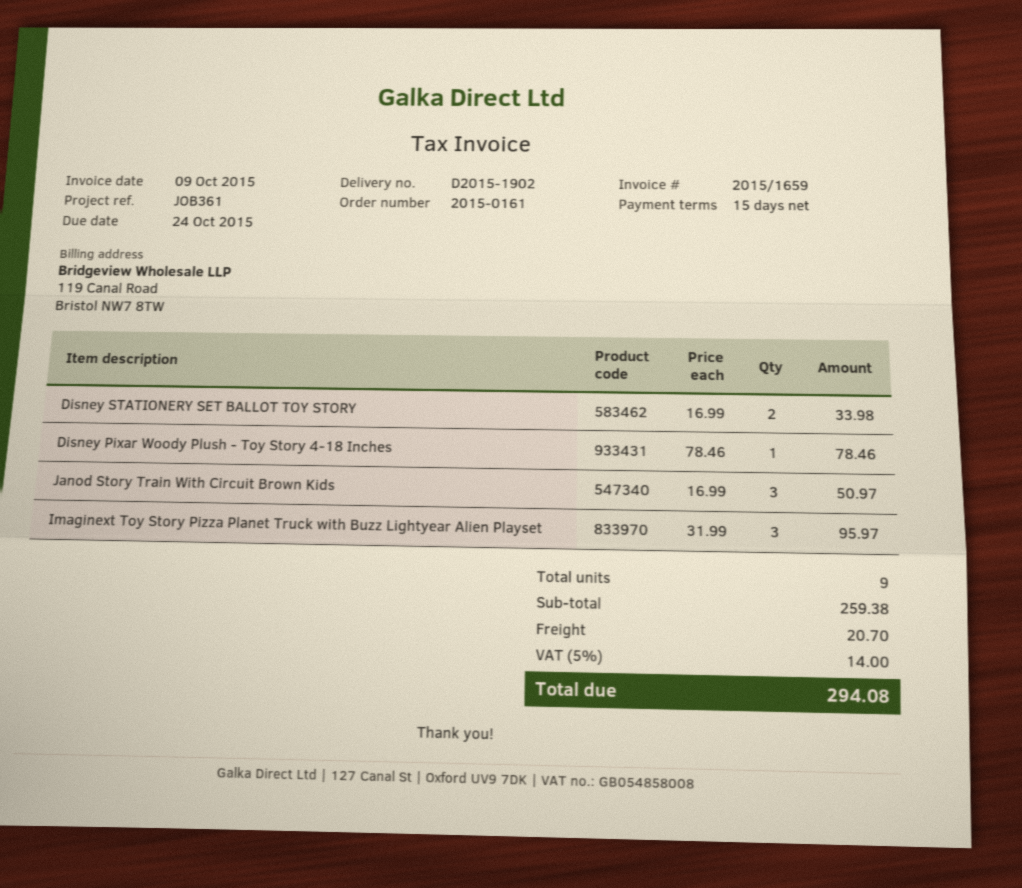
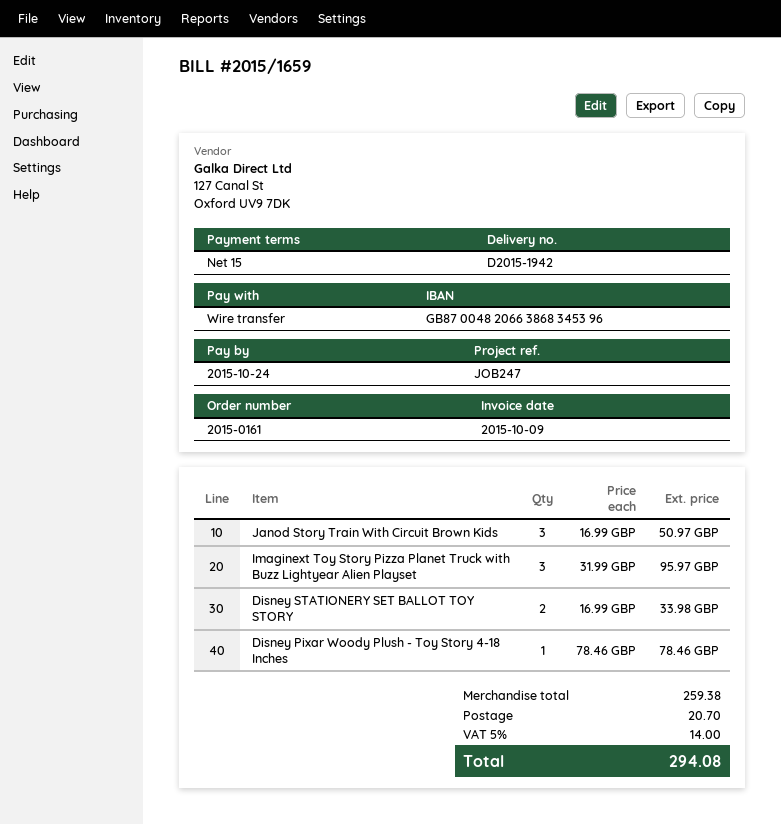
delivery note number: D2015-1902 -> D2015-1942
reference: JOB361 -> JOB247

